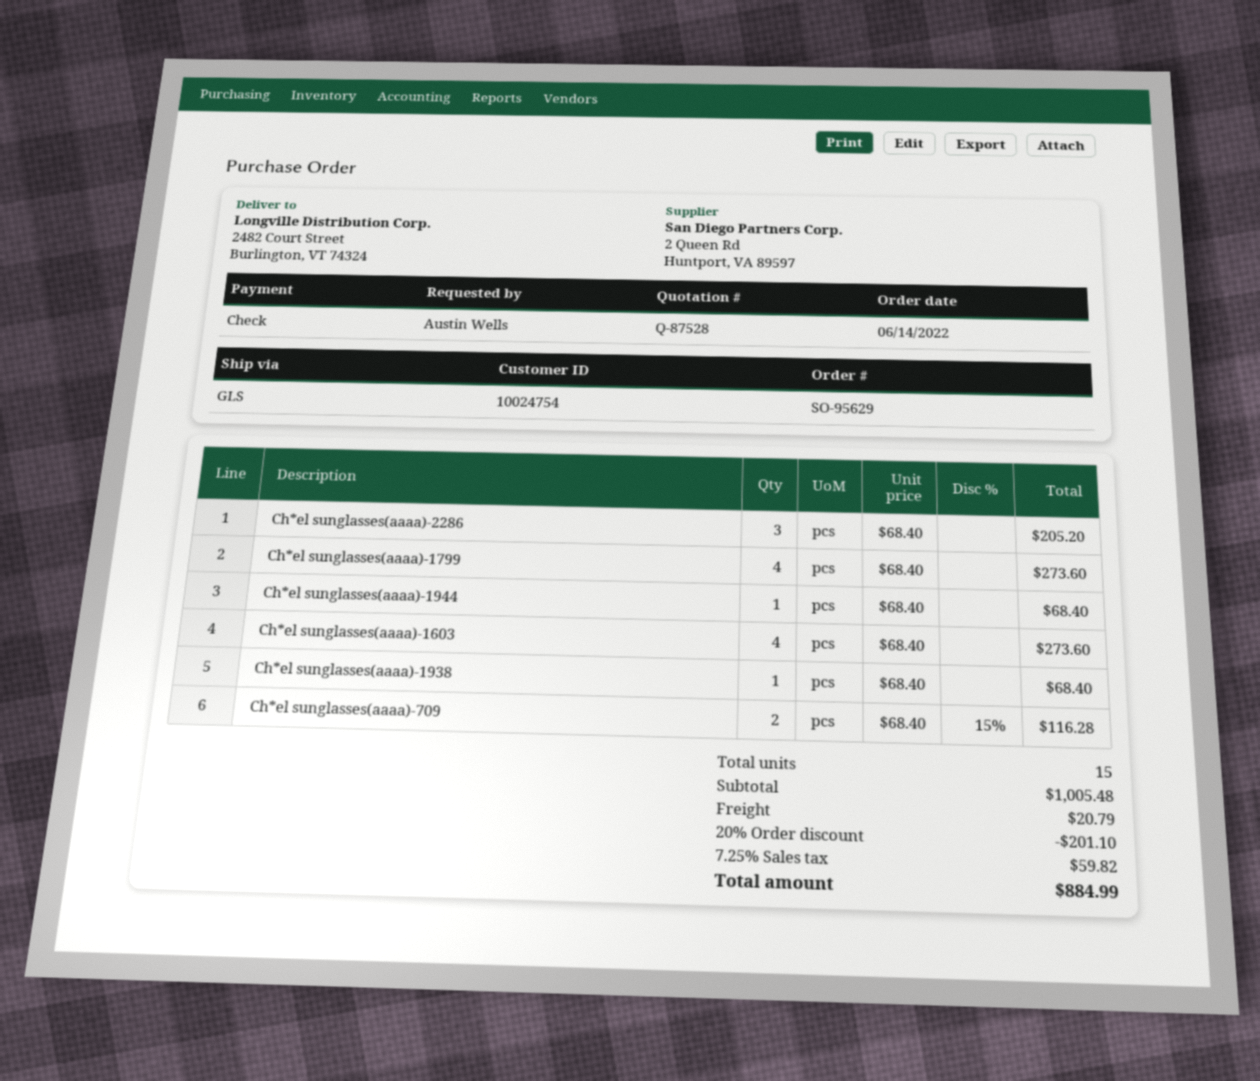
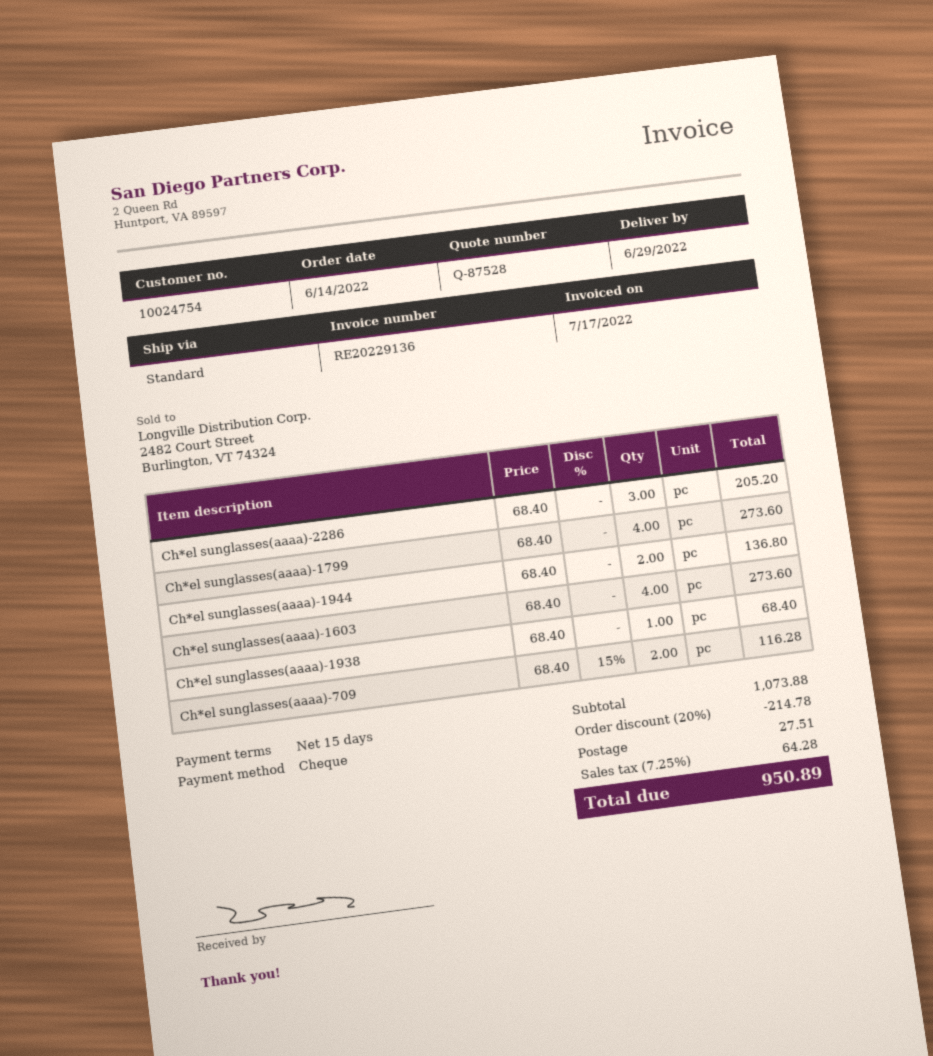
shipping method: GLS -> standard
Ch*el sunglasses(aaaa)-1944: 1 x 68.40 = 68.40 -> 2 x 68.40 = 136.80
subtotal: 1005.48 -> 1073.88
discount: 20% = 201.10 -> 20% = 214.78
shipping: 20.79 -> 27.51
tax: 7.25% = 59.82 -> 7.25% = 64.28
total: 884.99 -> 950.89

